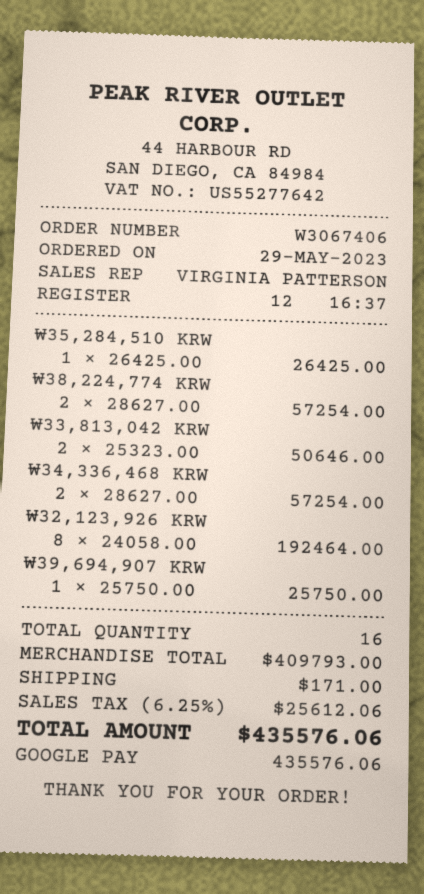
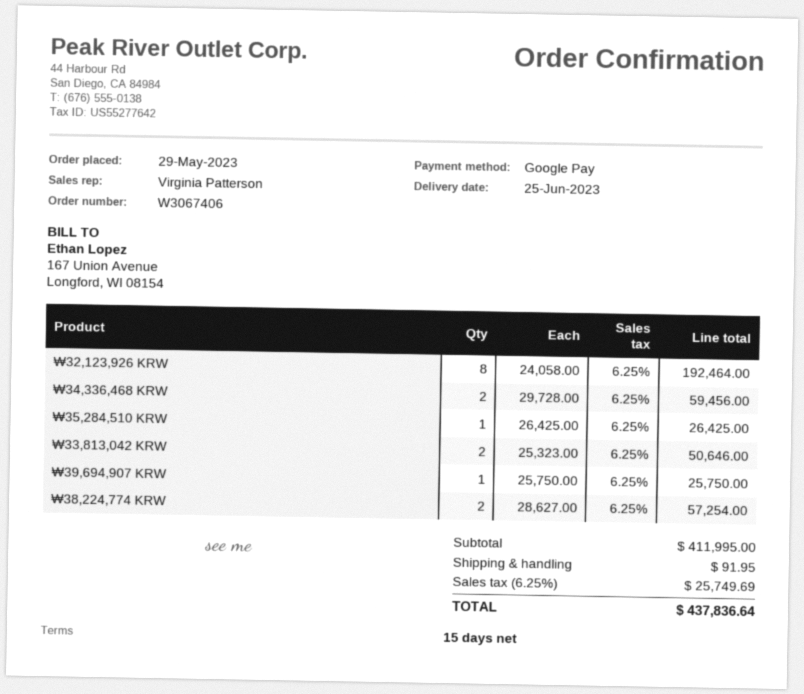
₩34,336,468 KRW: 2 x 28627.00 = 57254.00 -> 2 x 29728.00 = 59456.00
subtotal: 409793.00 -> 411995.00
shipping: 171.00 -> 91.95
tax: 6.25% = 25612.06 -> 6.25% = 25749.69
total: 435576.06 -> 437836.64

